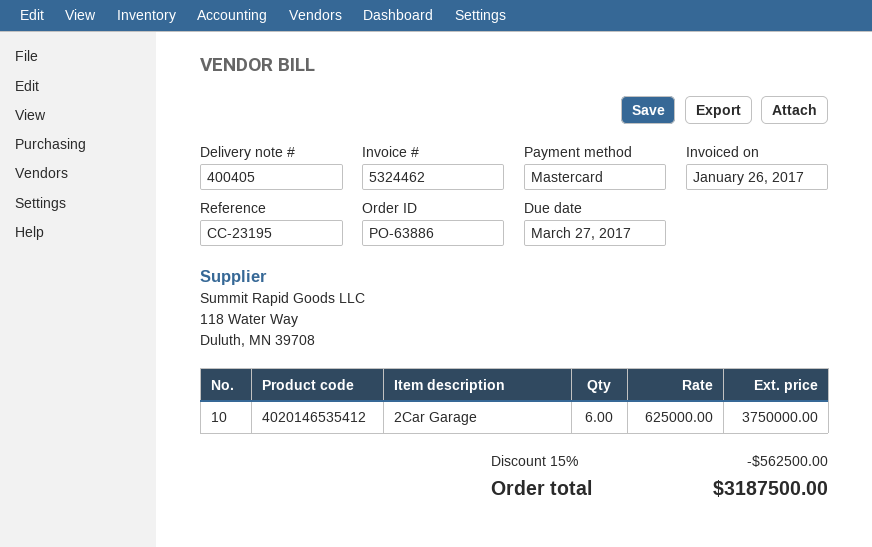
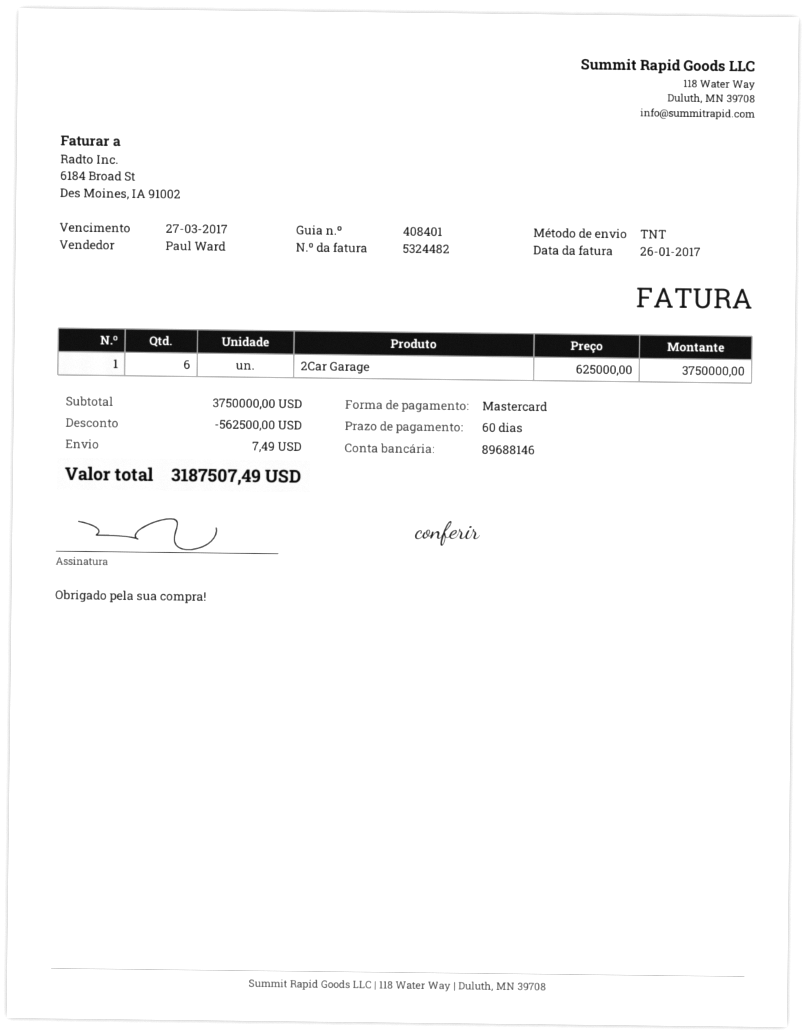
delivery note number: 400405 -> 408401
invoice number: 5324462 -> 5324482
shipping: none -> 7.49
total: 3187500.00 -> 3187507.49

